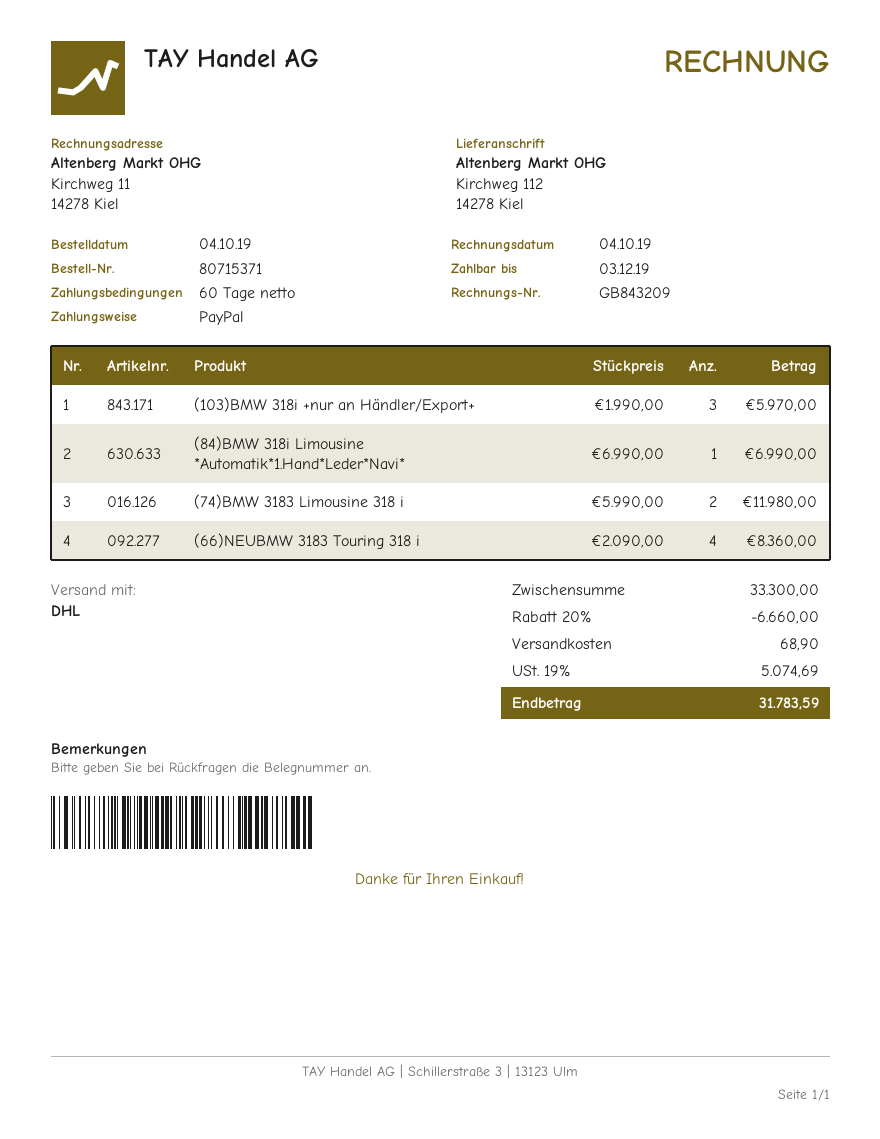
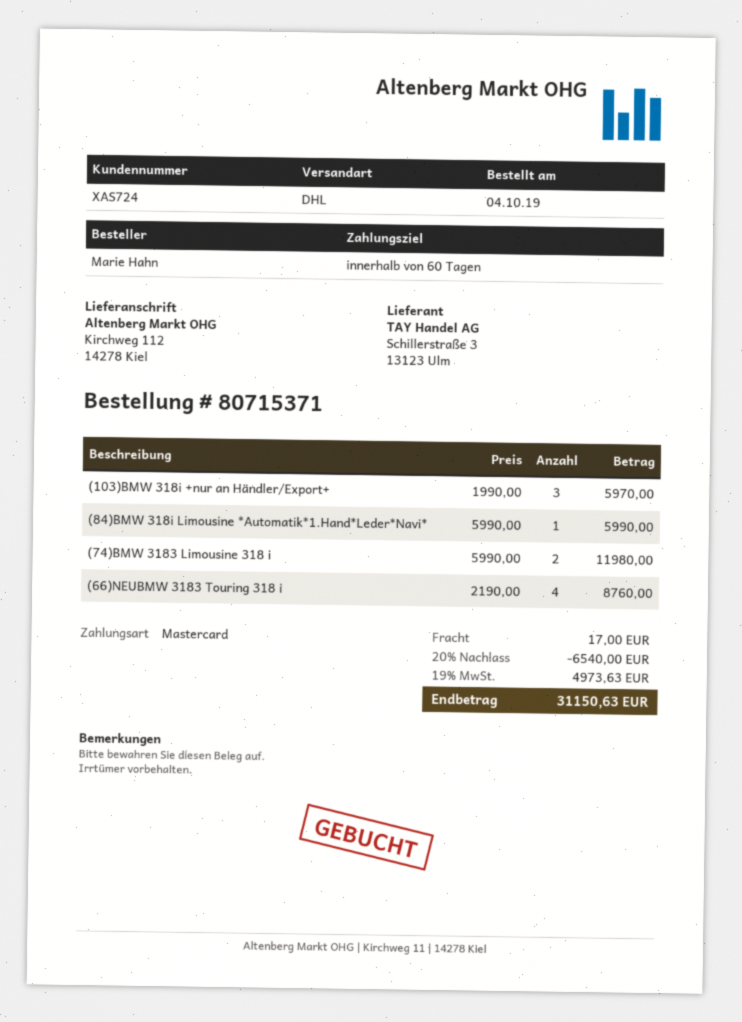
payment method: PayPal -> Mastercard
(84)BMW 318i Limousine *Automatik*1.Hand*Leder*Navi*: 1 x 6990.00 = 6990.00 -> 1 x 5990.00 = 5990.00
(66)NEUBMW 3183 Touring 318 i: 4 x 2090.00 = 8360.00 -> 4 x 2190.00 = 8760.00
discount: 20% = 6660.00 -> 20% = 6540.00
shipping: 68.90 -> 17.00
tax: 19% = 5074.69 -> 19% = 4973.63
total: 31783.59 -> 31150.63

